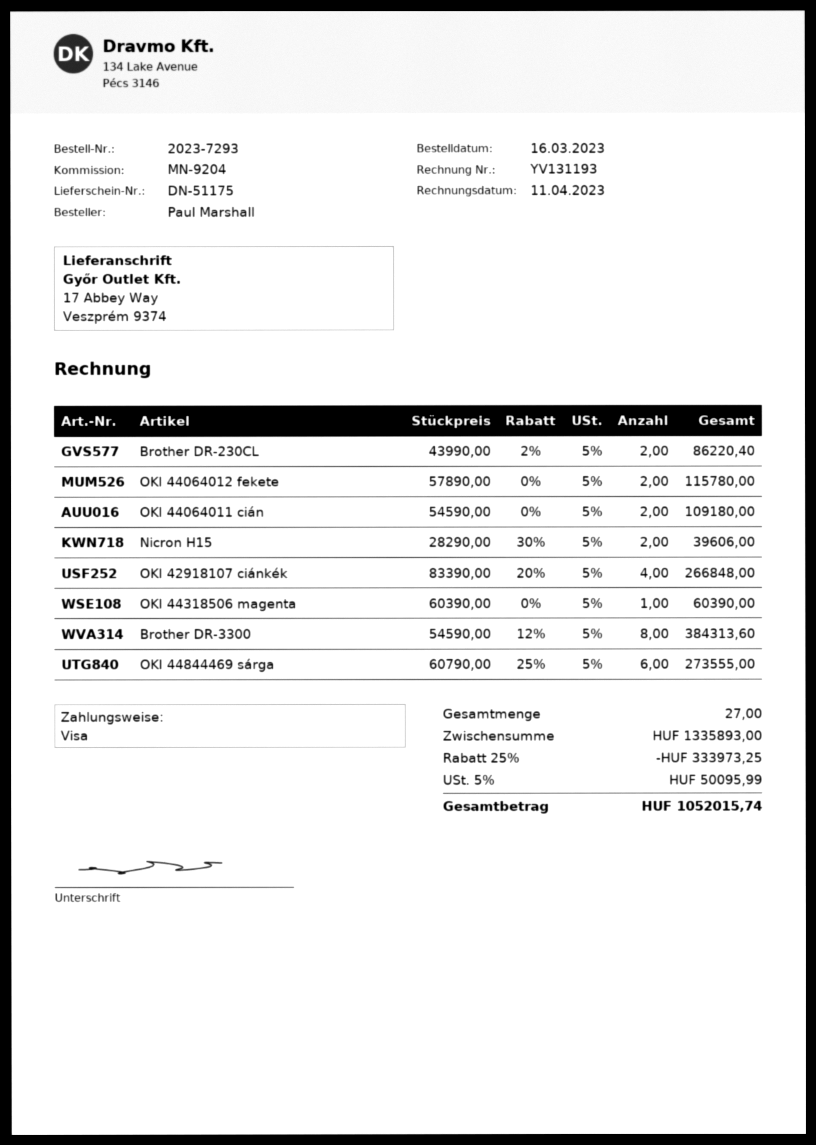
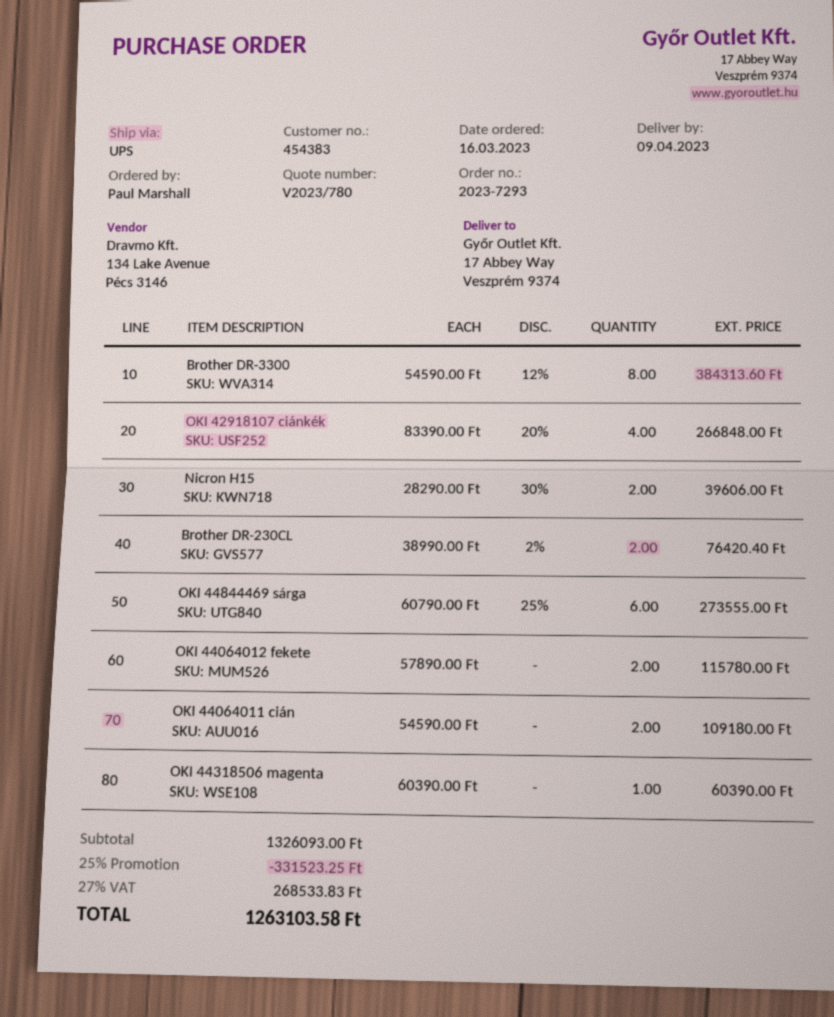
Brother DR-230CL: 2 x 43990.00 - 2% = 86220.40 -> 2 x 38990.00 - 2% = 76420.40
subtotal: 1335893.00 -> 1326093.00
discount: 25% = 333973.25 -> 25% = 331523.25
tax: 5% = 50095.99 -> 27% = 268533.83
total: 1052015.74 -> 1263103.58

